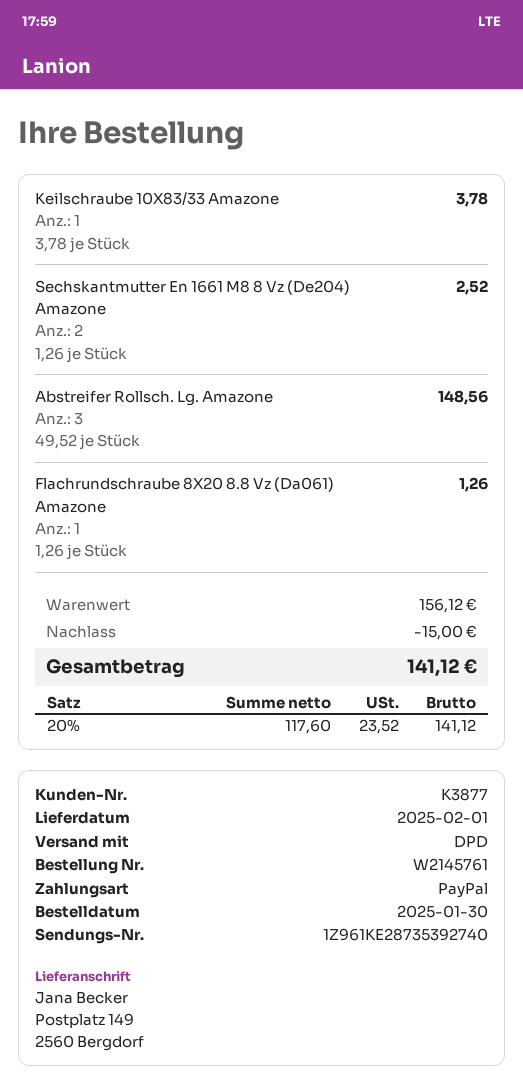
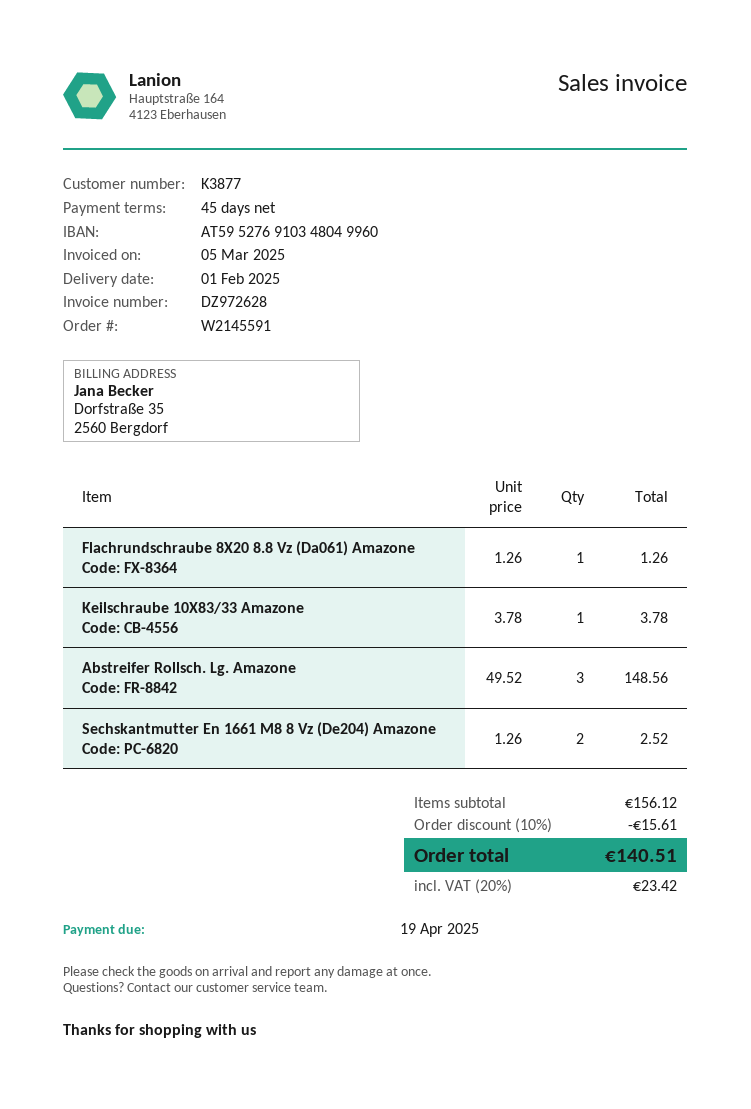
order number: W2145761 -> W2145591
discount: 15.00 -> 15.61
tax: 20% = 23.52 -> 20% = 23.42
total: 141.12 -> 140.51

